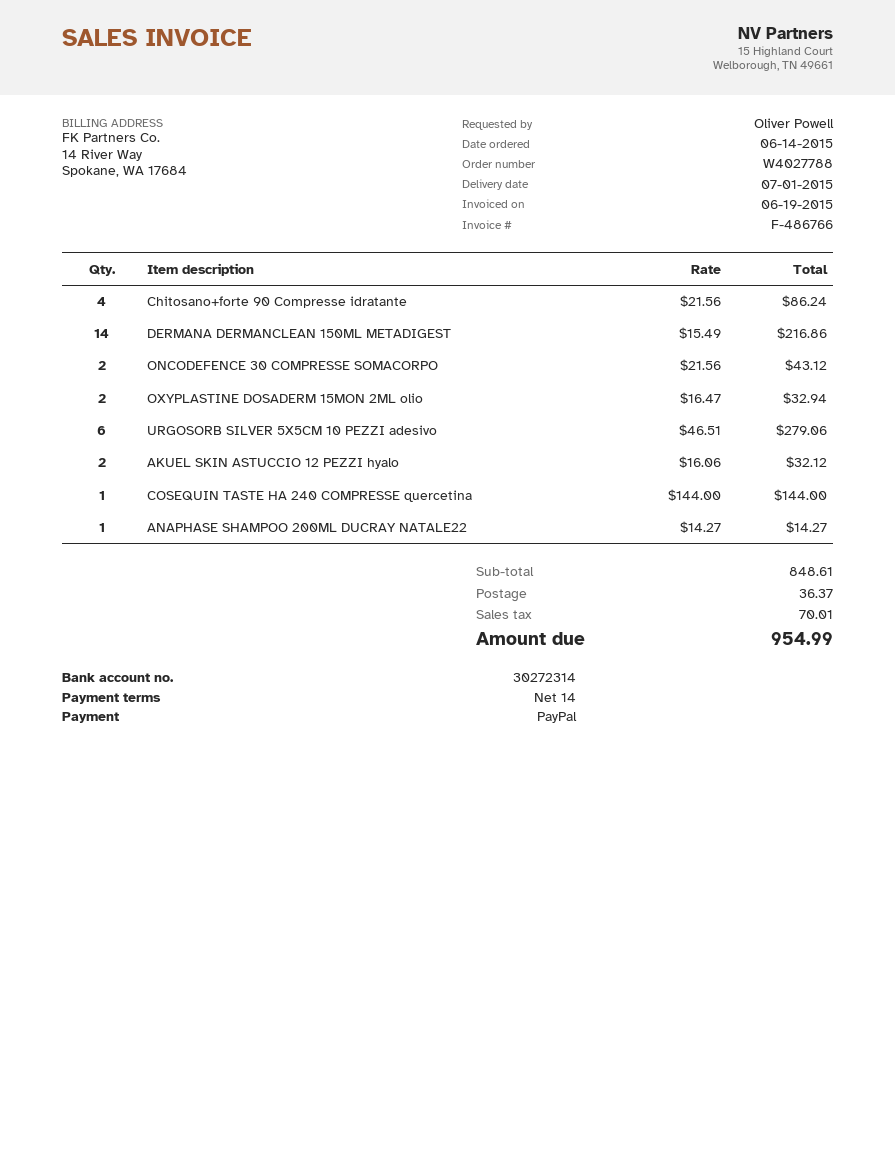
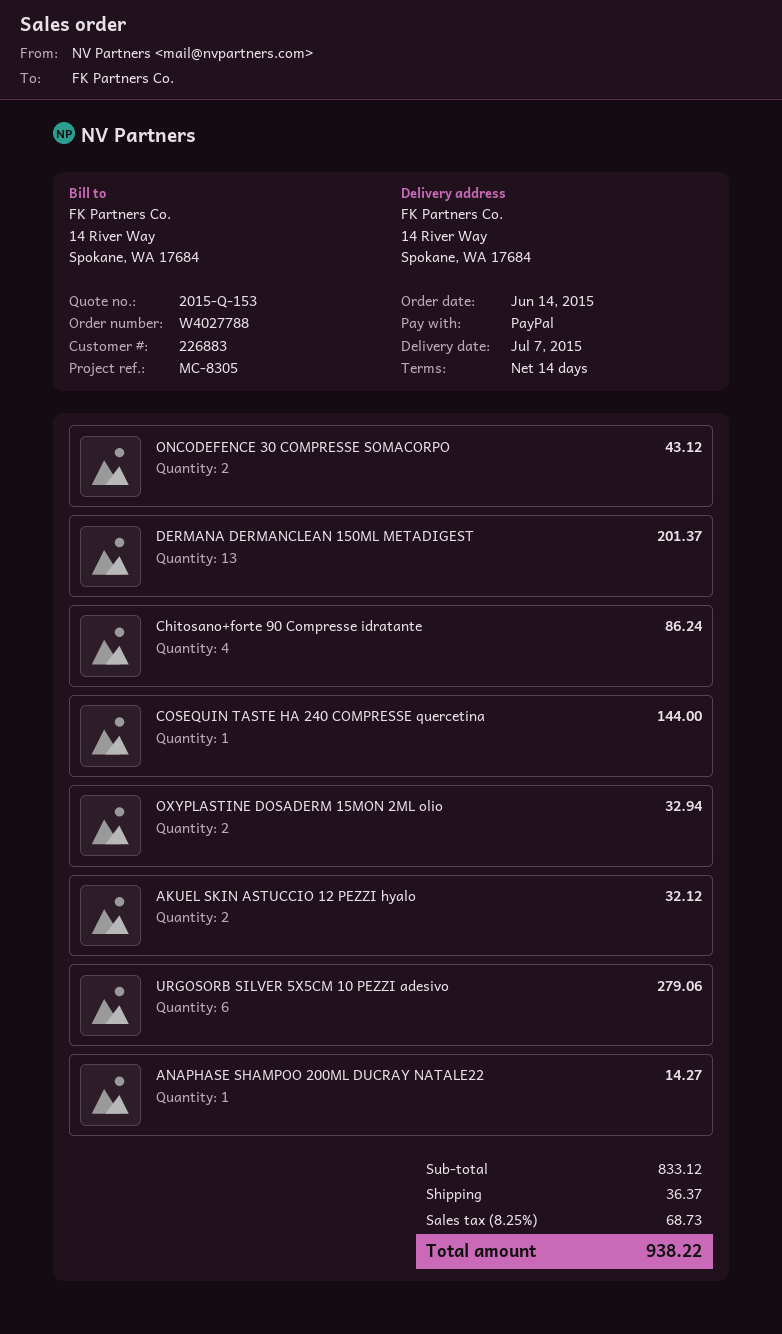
delivery date: 2015-07-01 -> 2015-07-07
DERMANA DERMANCLEAN 150ML METADIGEST: 14 for 216.86 -> 13 for 201.37
subtotal: 848.61 -> 833.12
tax: 70.01 -> 68.73
total: 954.99 -> 938.22

